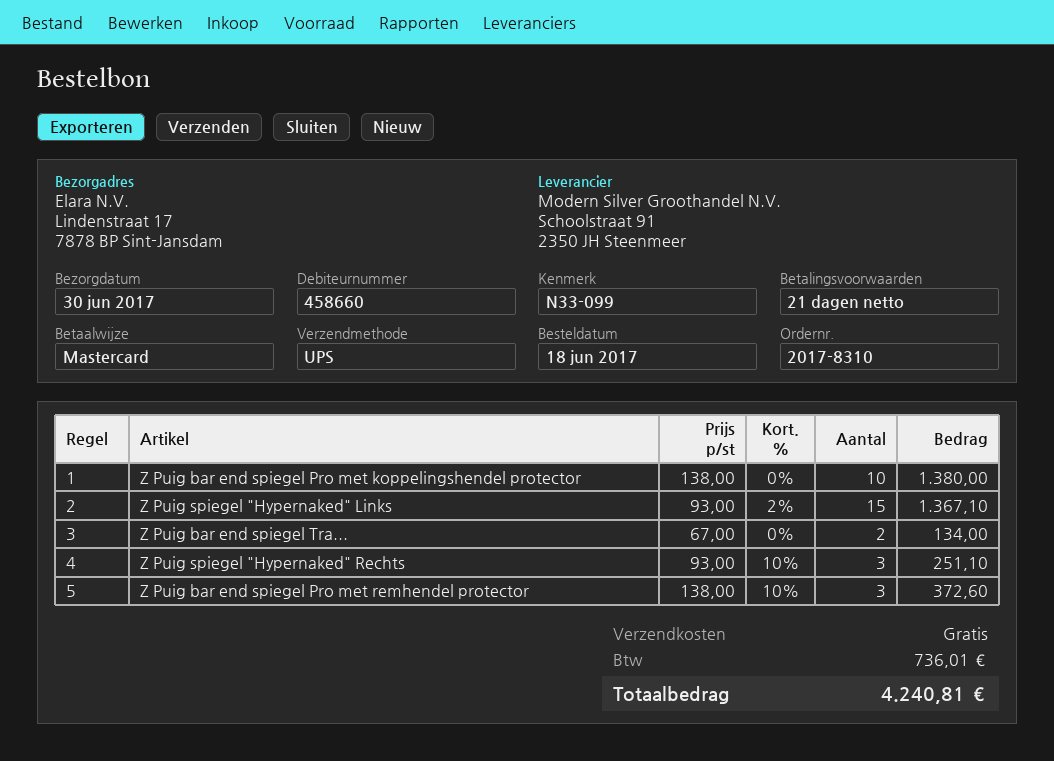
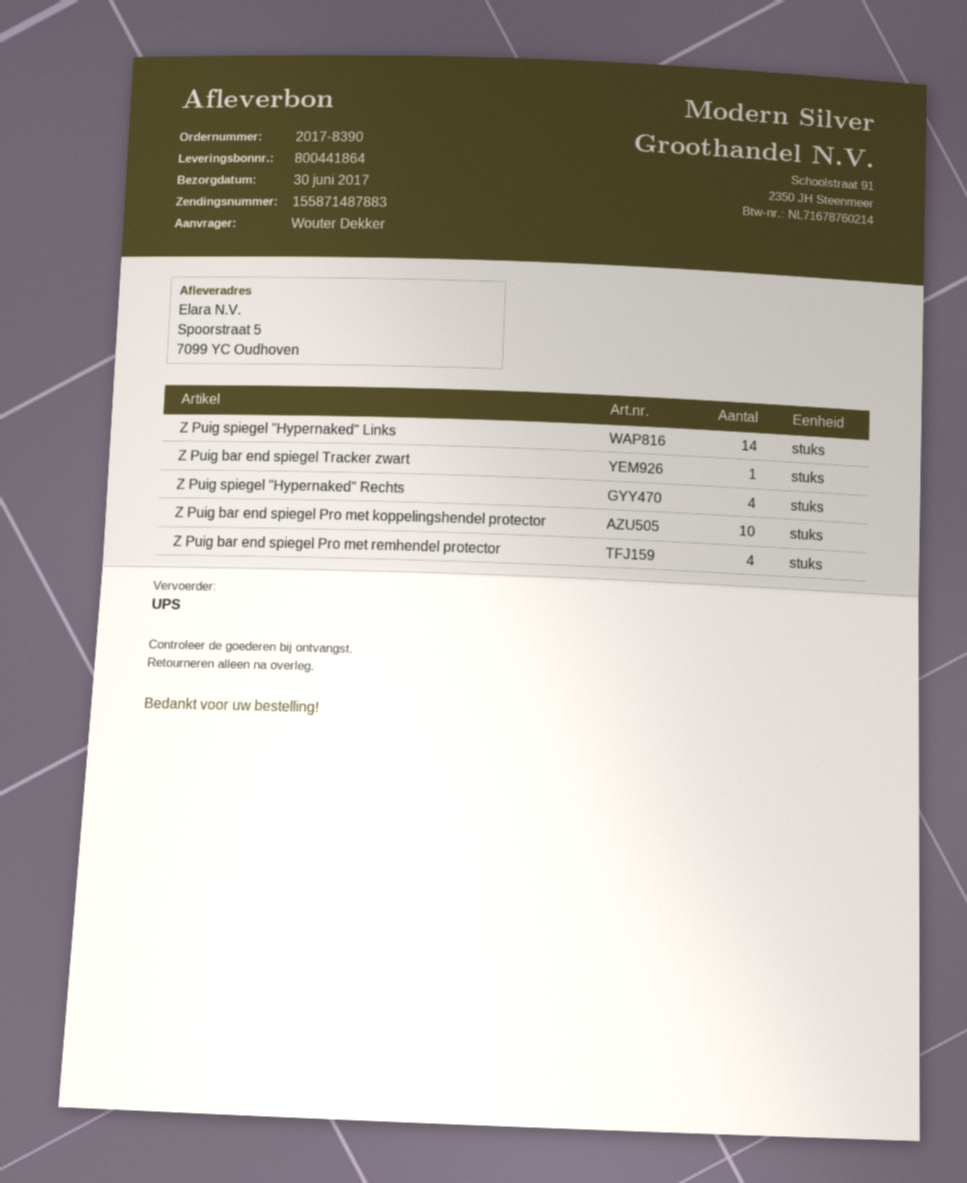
order number: 2017-8310 -> 2017-8390
ship to: Lindenstraat 17, 7878 BP Sint-Jansdam -> Spoorstraat 5, 7099 YC Oudhoven
Z Puig spiegel "Hypernaked" Links: 15 -> 14
Z Puig bar end spiegel Tra...: 2 -> 1
Z Puig spiegel "Hypernaked" Rechts: 3 -> 4
Z Puig bar end spiegel Pro met remhendel protector: 3 -> 4

